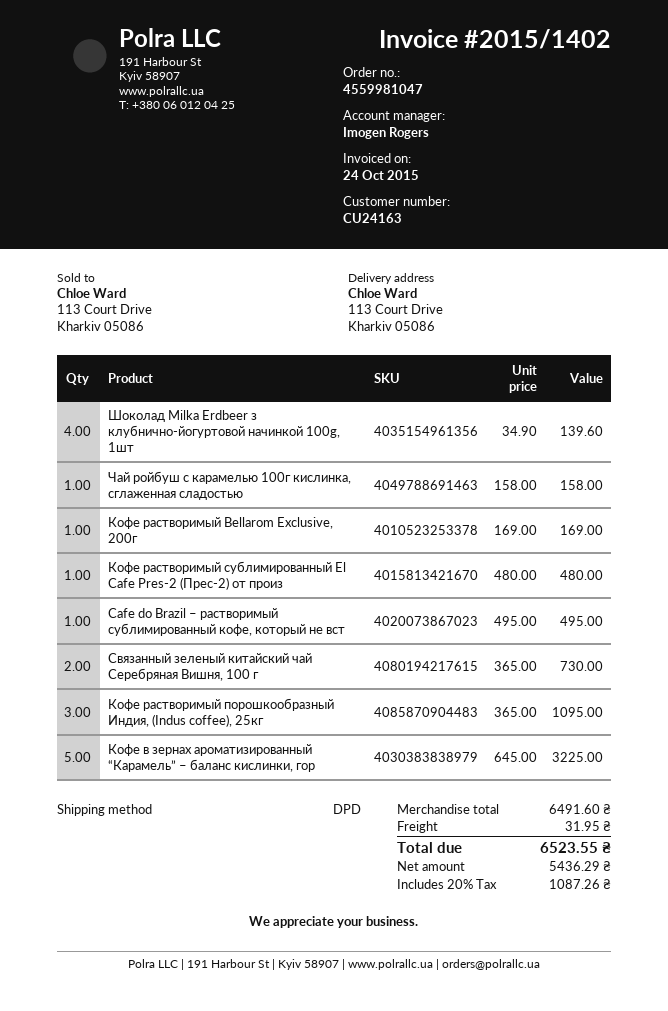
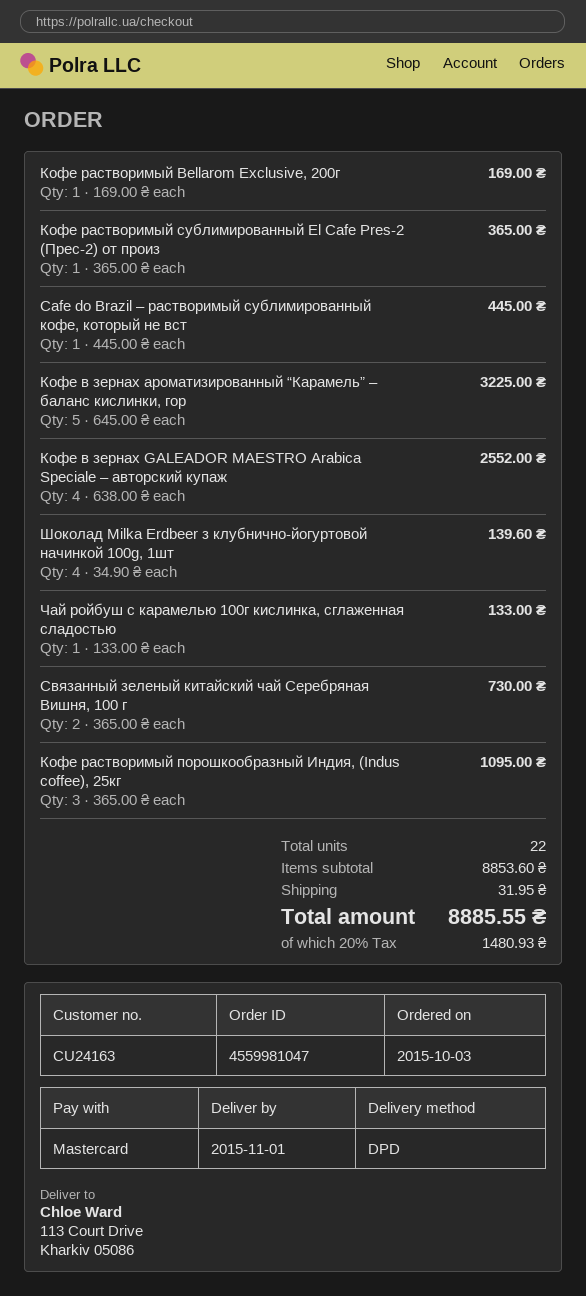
Чай ройбуш с карамелью 100г кислинка, сглаженная сладостью: 1 x 158.00 = 158.00 -> 1 x 133.00 = 133.00
Кофе растворимый сублимированный El Cafe Pres-2 (Прес-2) от произ: 1 x 480.00 = 480.00 -> 1 x 365.00 = 365.00
Cafe do Brazil – растворимый сублимированный кофе, который не вст: 1 x 495.00 = 495.00 -> 1 x 445.00 = 445.00
Кофе в зернах GALEADOR MAESTRO Arabica Speciale – авторский купаж: none -> 4 x 638.00 = 2552.00
subtotal: 6491.60 -> 8853.60
tax: 20% = 1087.26 -> 20% = 1480.93
total: 6523.55 -> 8885.55

